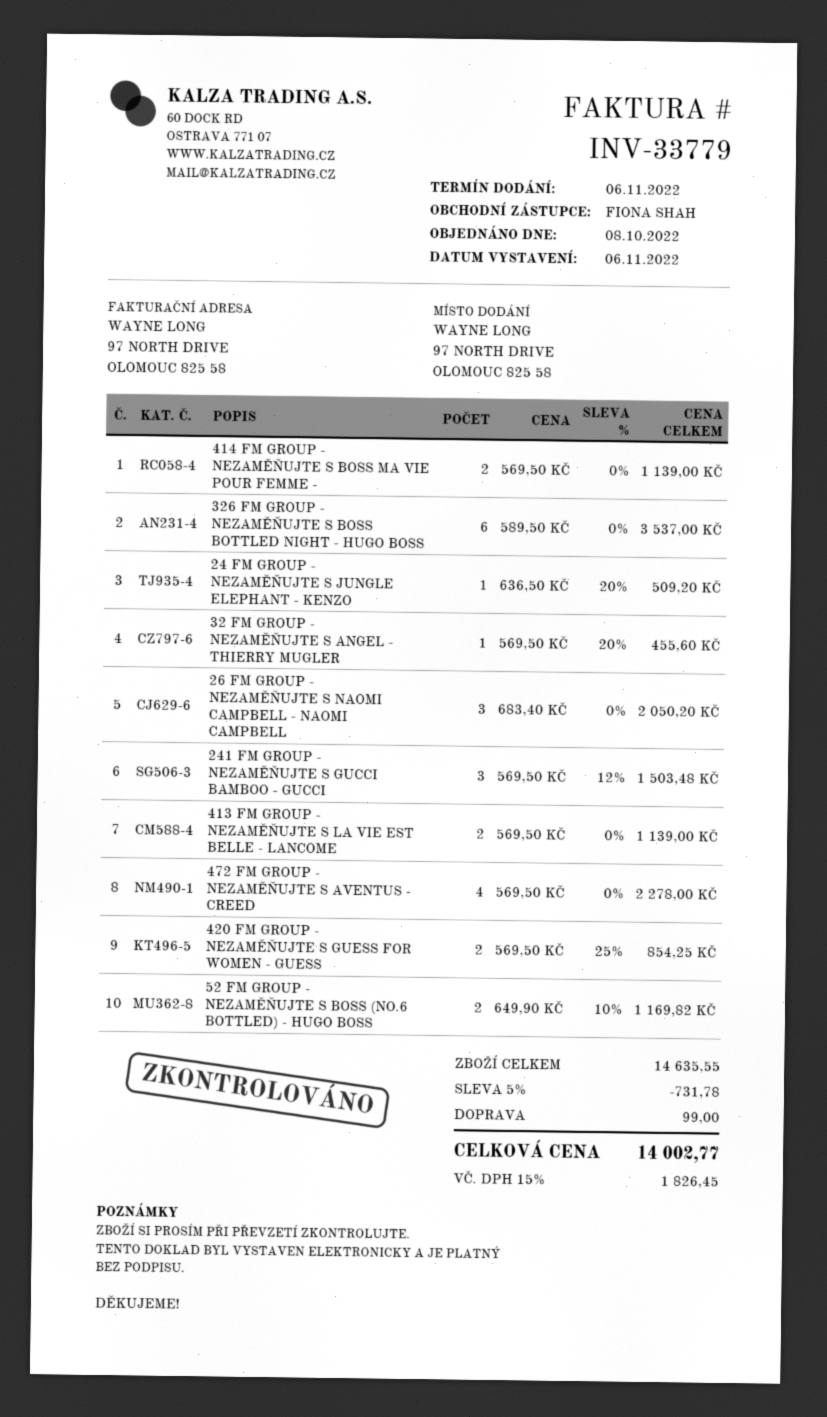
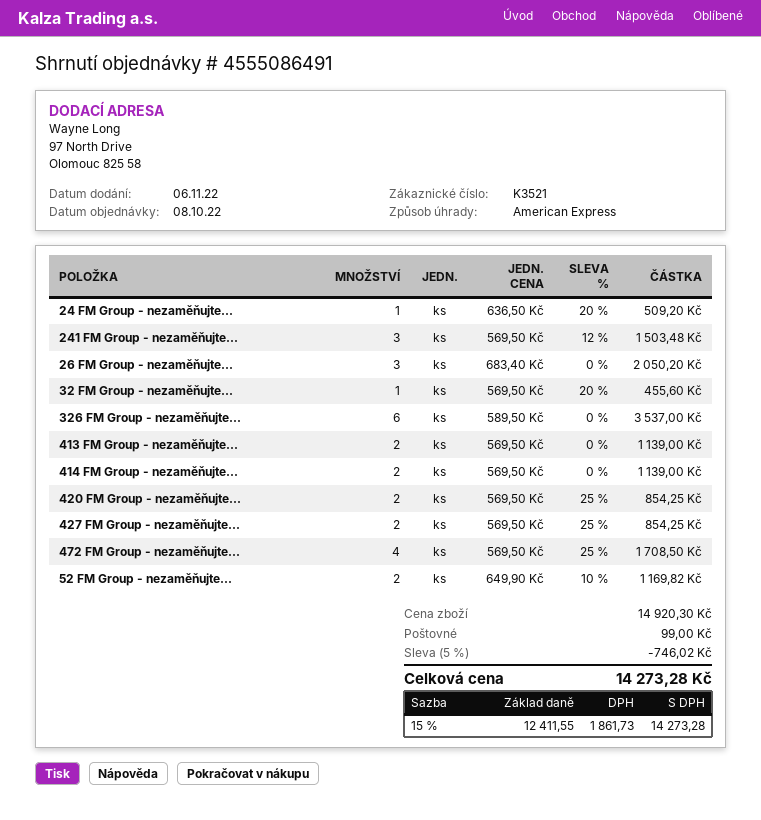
472 FM GROUP - NEZAMĚŇUJTE S AVENTUS - CREED: 4 x 569.50 = 2278.00 -> 4 x 569.50 - 25% = 1708.50
427 FM Group - nezaměňujte...: none -> 2 x 569.50 - 25% = 854.25
subtotal: 14635.55 -> 14920.30
discount: 5% = 731.78 -> 5% = 746.02
tax: 15% = 1826.45 -> 15% = 1861.73
total: 14002.77 -> 14273.28

